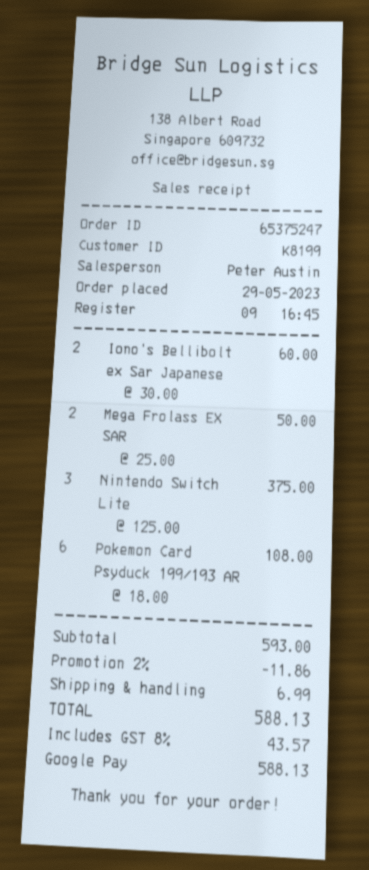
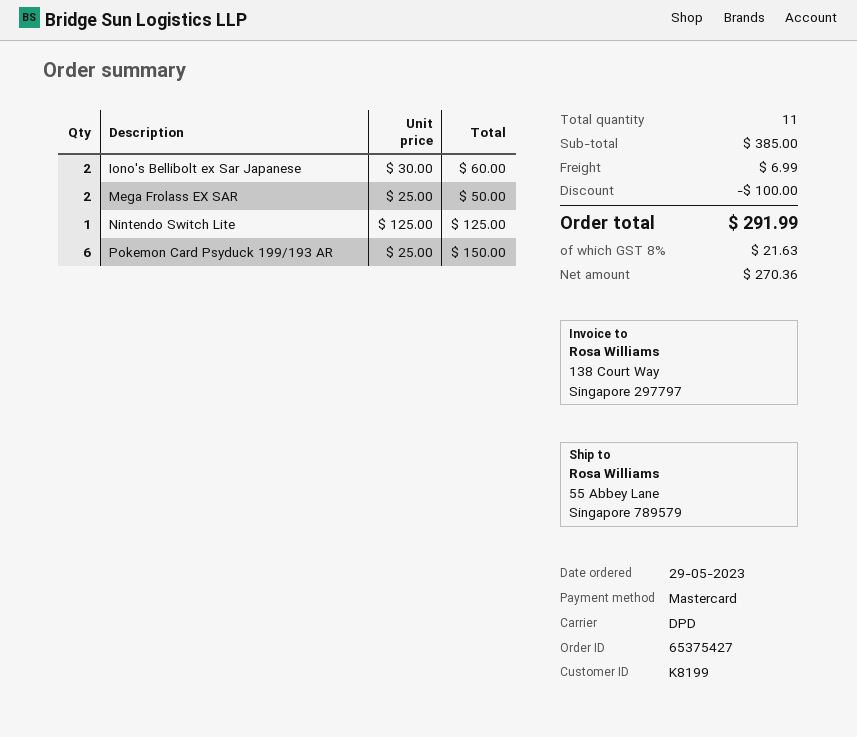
order number: 65375247 -> 65375427
payment method: Google Pay -> Mastercard
Nintendo Switch Lite: 3 x 125.00 = 375.00 -> 1 x 125.00 = 125.00
Pokemon Card Psyduck 199/193 AR: 6 x 18.00 = 108.00 -> 6 x 25.00 = 150.00
subtotal: 593.00 -> 385.00
discount: 11.86 -> 100.00
tax: 8% = 43.57 -> 8% = 21.63
total: 588.13 -> 291.99

